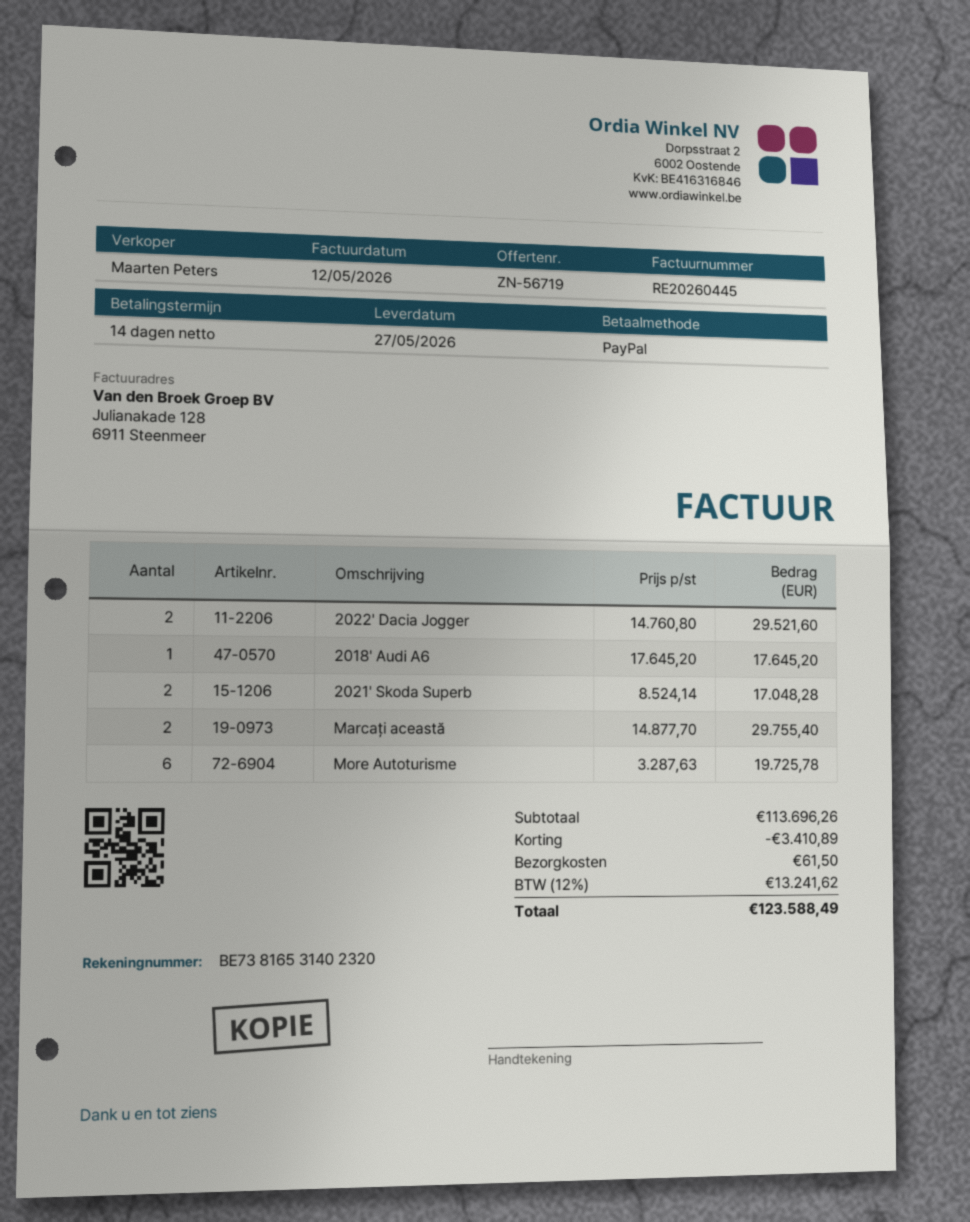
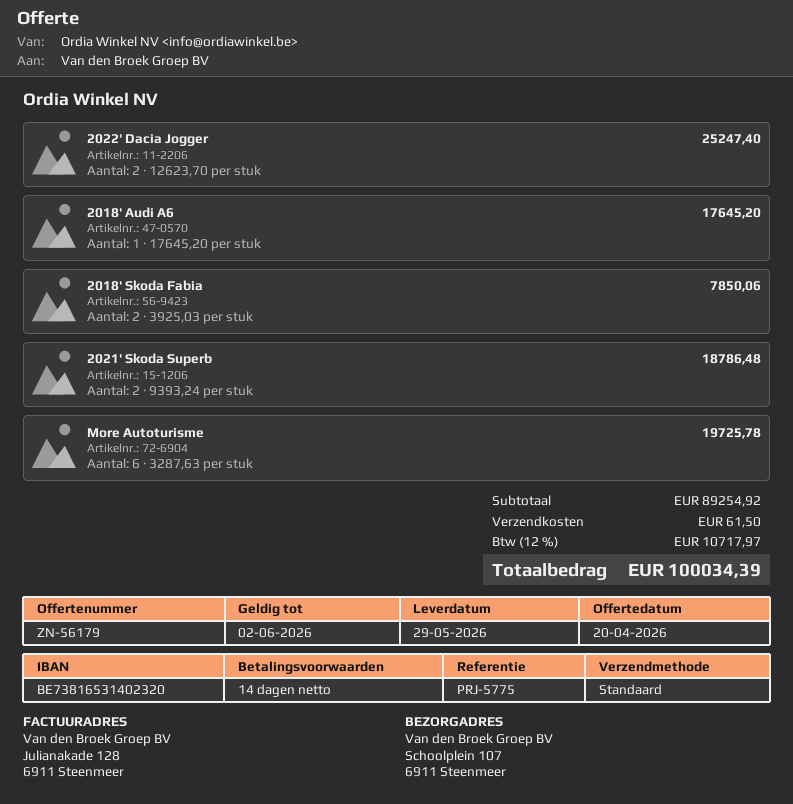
quote number: ZN-56719 -> ZN-56179
delivery date: 2026-05-27 -> 2026-05-29
2022' Dacia Jogger: 2 x 14760.80 = 29521.60 -> 2 x 12623.70 = 25247.40
2021' Skoda Superb: 2 x 8524.14 = 17048.28 -> 2 x 9393.24 = 18786.48
Marcați această: 2 x 14877.70 = 29755.40 -> none
2018' Skoda Fabia: none -> 2 x 3925.03 = 7850.06
subtotal: 113696.26 -> 89254.92
discount: 3410.89 -> none
tax: 12% = 13241.62 -> 12% = 10717.97
total: 123588.49 -> 100034.39

